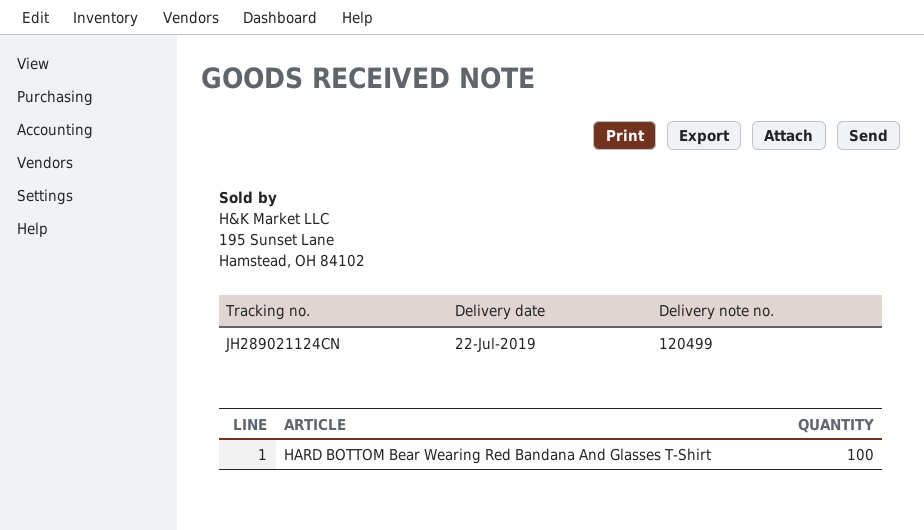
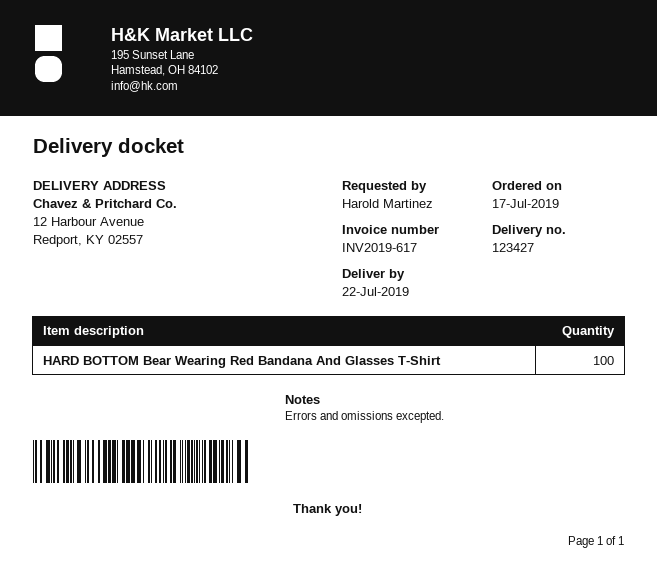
delivery note number: 120499 -> 123427

